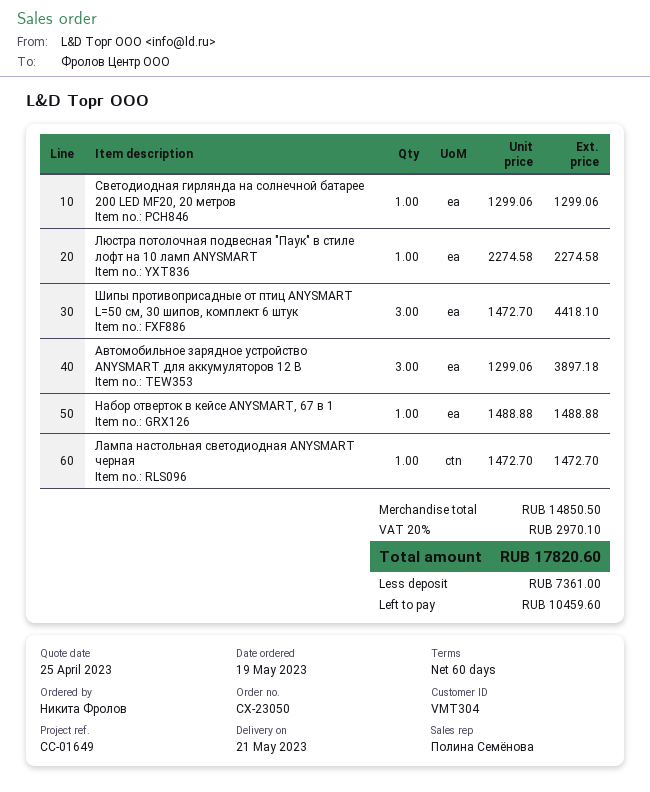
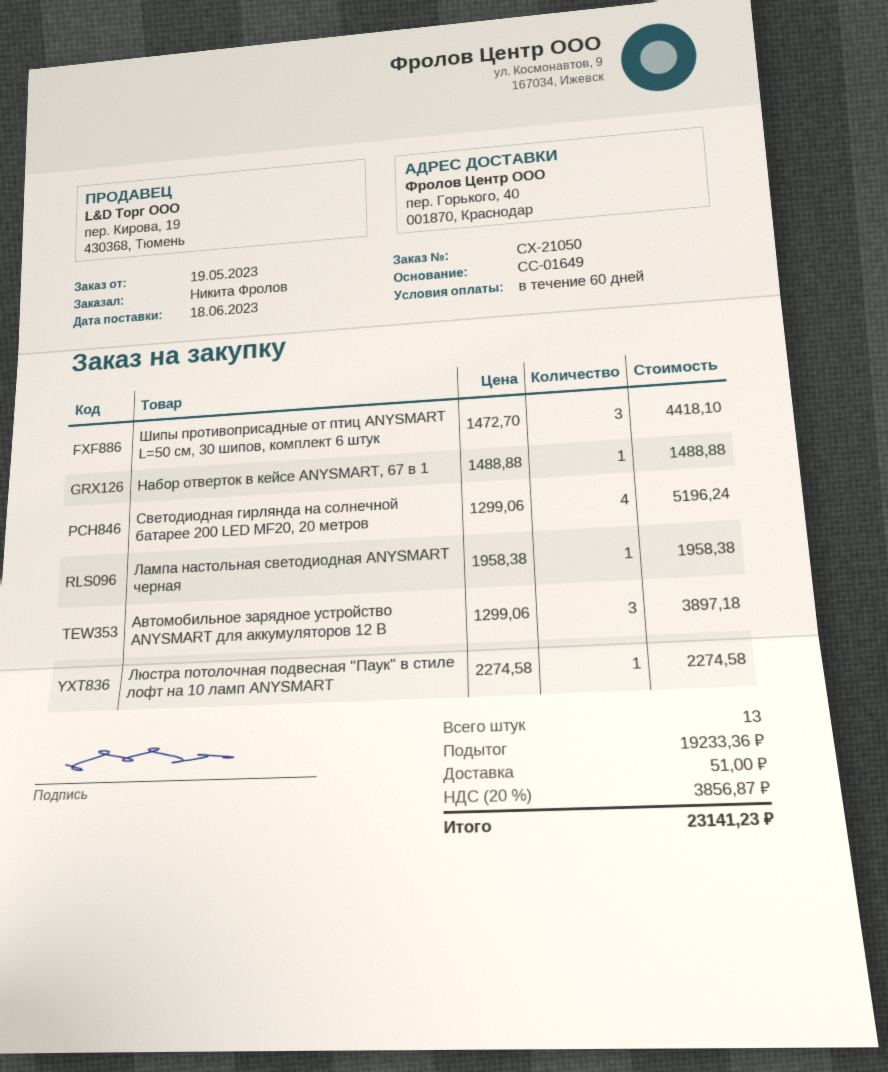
order number: CX-23050 -> CX-21050
delivery date: 2023-05-21 -> 2023-06-18
Светодиодная гирлянда на солнечной батарее 200 LED MF20, 20 метров: 1 x 1299.06 = 1299.06 -> 4 x 1299.06 = 5196.24
Лампа настольная светодиодная ANYSMART черная: 1 x 1472.70 = 1472.70 -> 1 x 1958.38 = 1958.38
subtotal: 14850.50 -> 19233.36
shipping: none -> 51.00
tax: 20% = 2970.10 -> 20% = 3856.87
total: 17820.60 -> 23141.23

